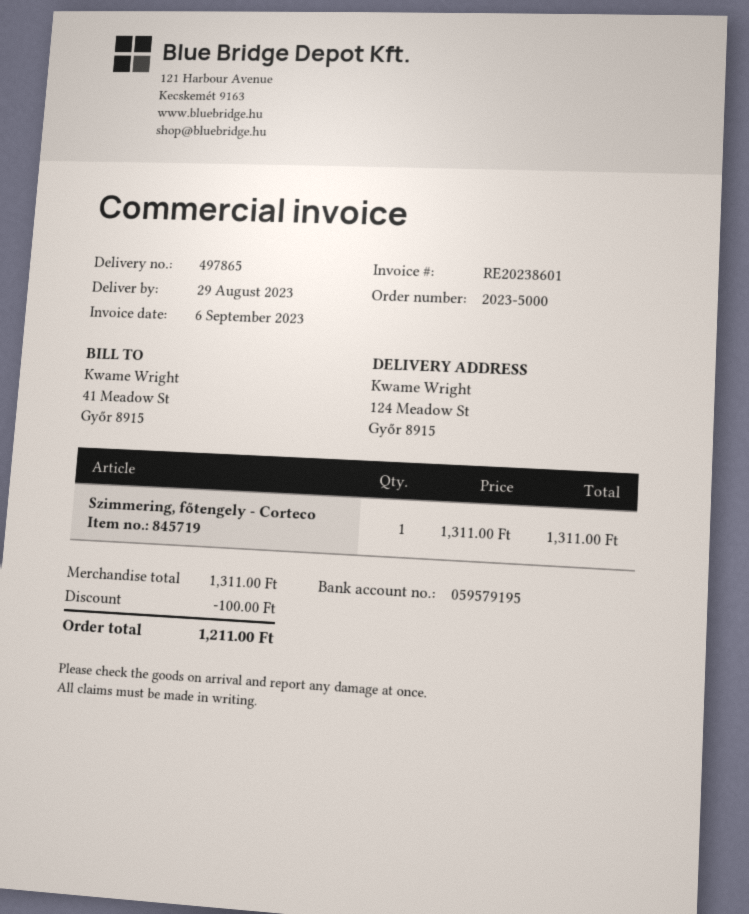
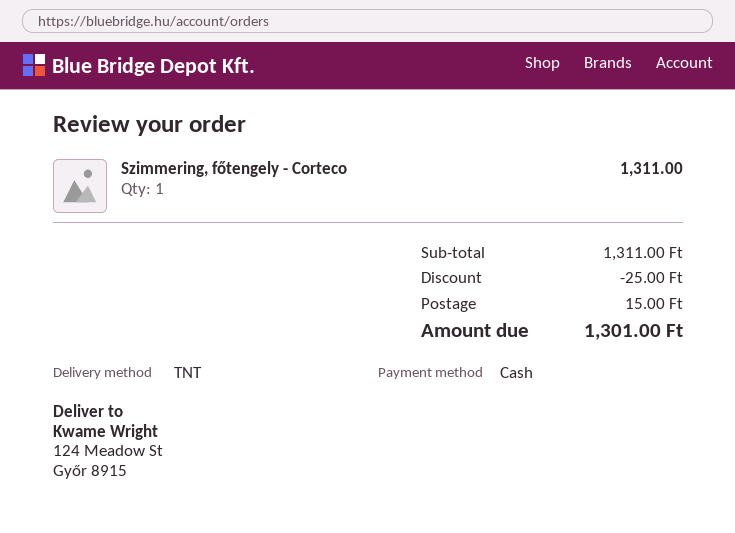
discount: 100.00 -> 25.00
shipping: none -> 15.00
total: 1211.00 -> 1301.00

